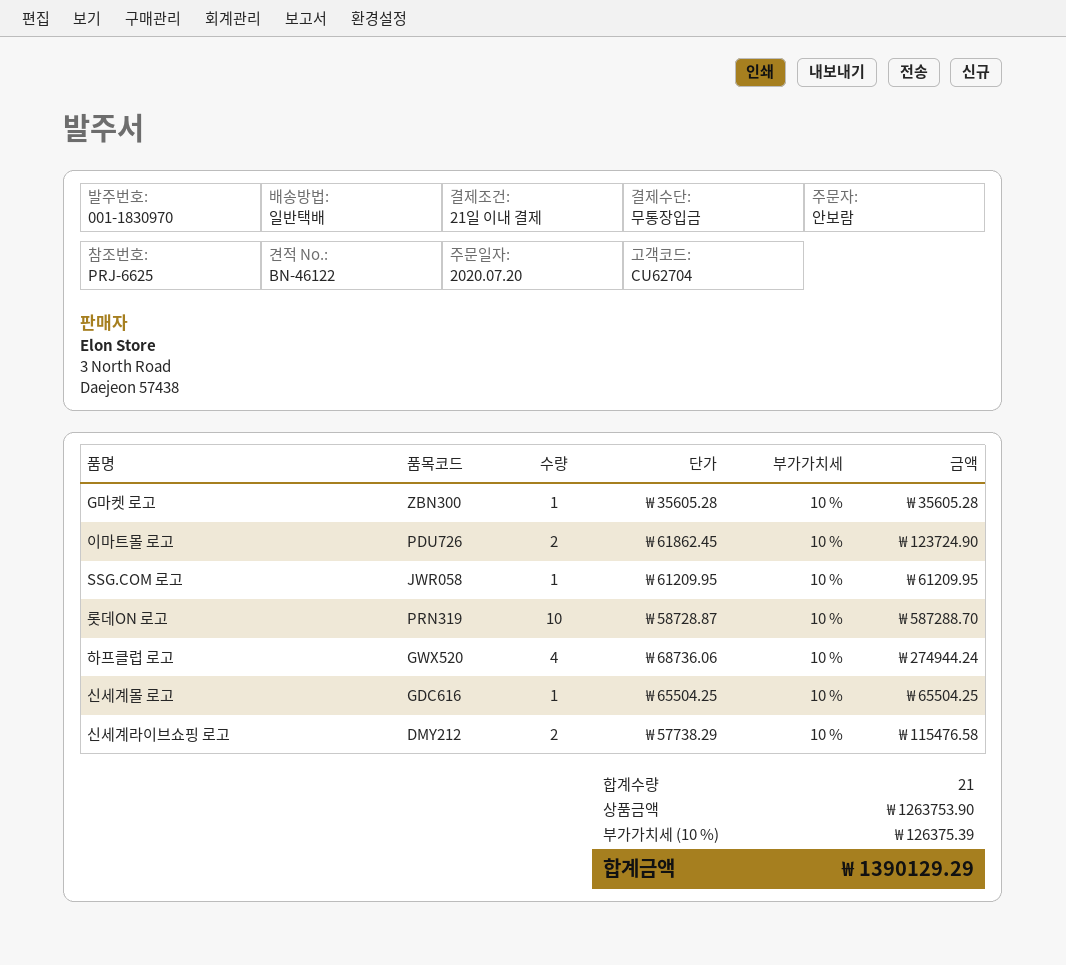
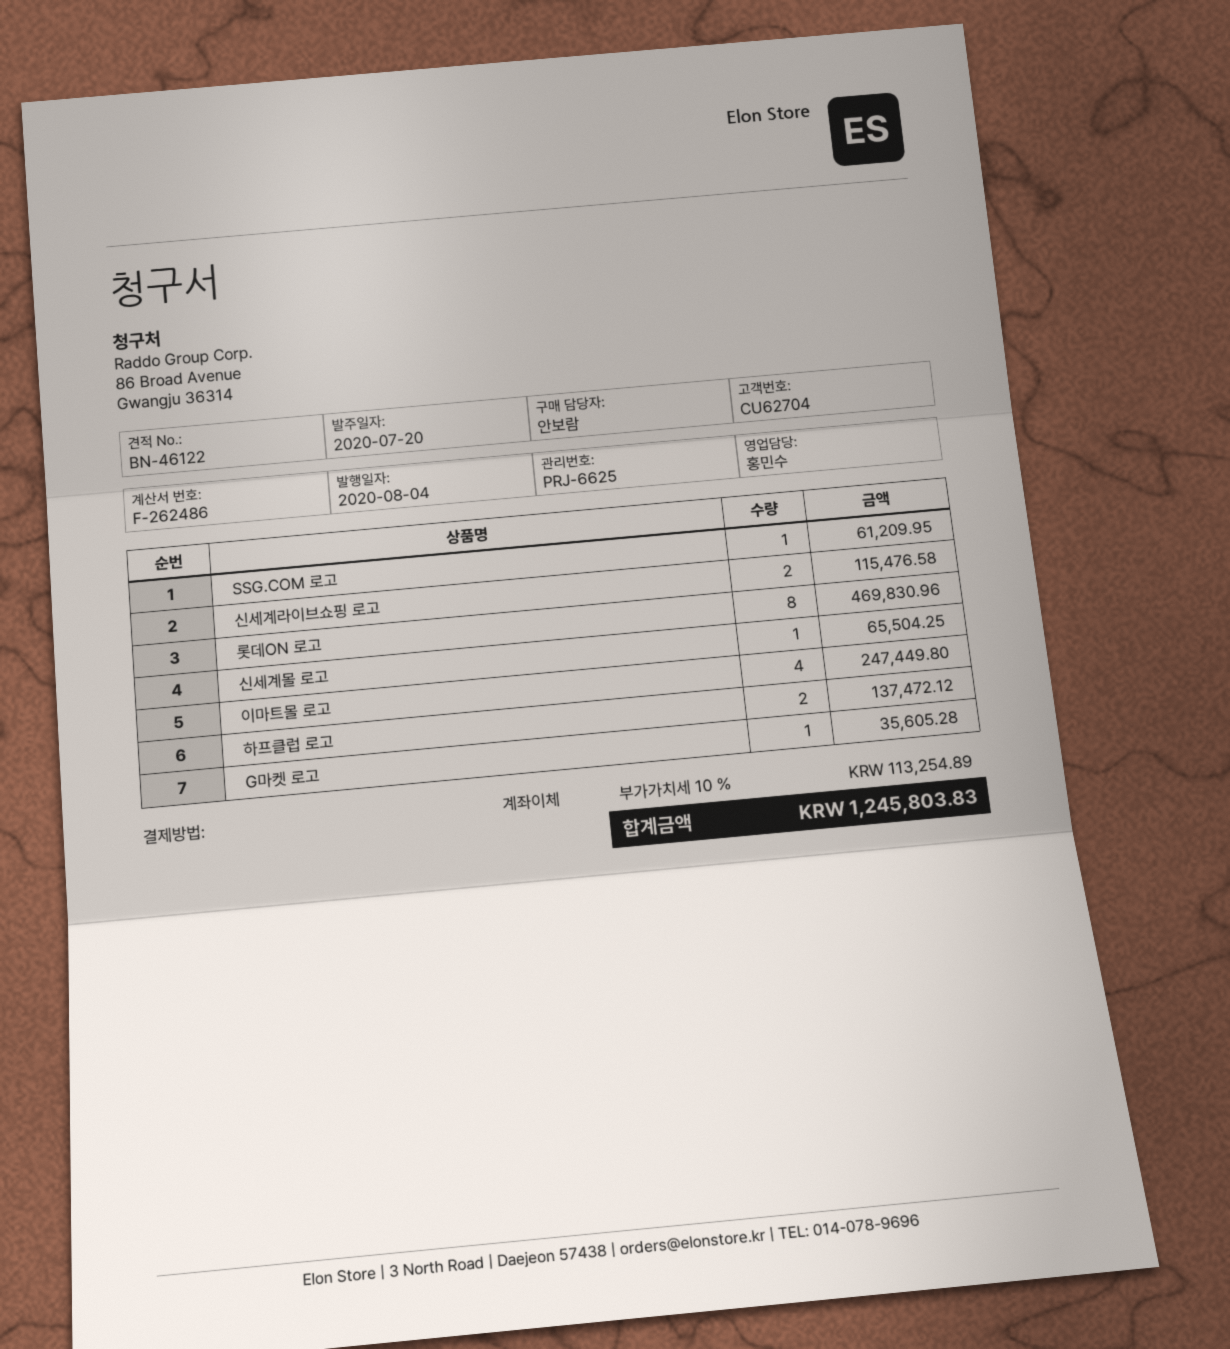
이마트몰 로고: 2 for 123724.90 -> 4 for 247449.80
롯데ON 로고: 10 for 587288.70 -> 8 for 469830.96
하프클럽 로고: 4 for 274944.24 -> 2 for 137472.12
tax: 10% = 126375.39 -> 10% = 113254.89
total: 1390129.29 -> 1245803.83

